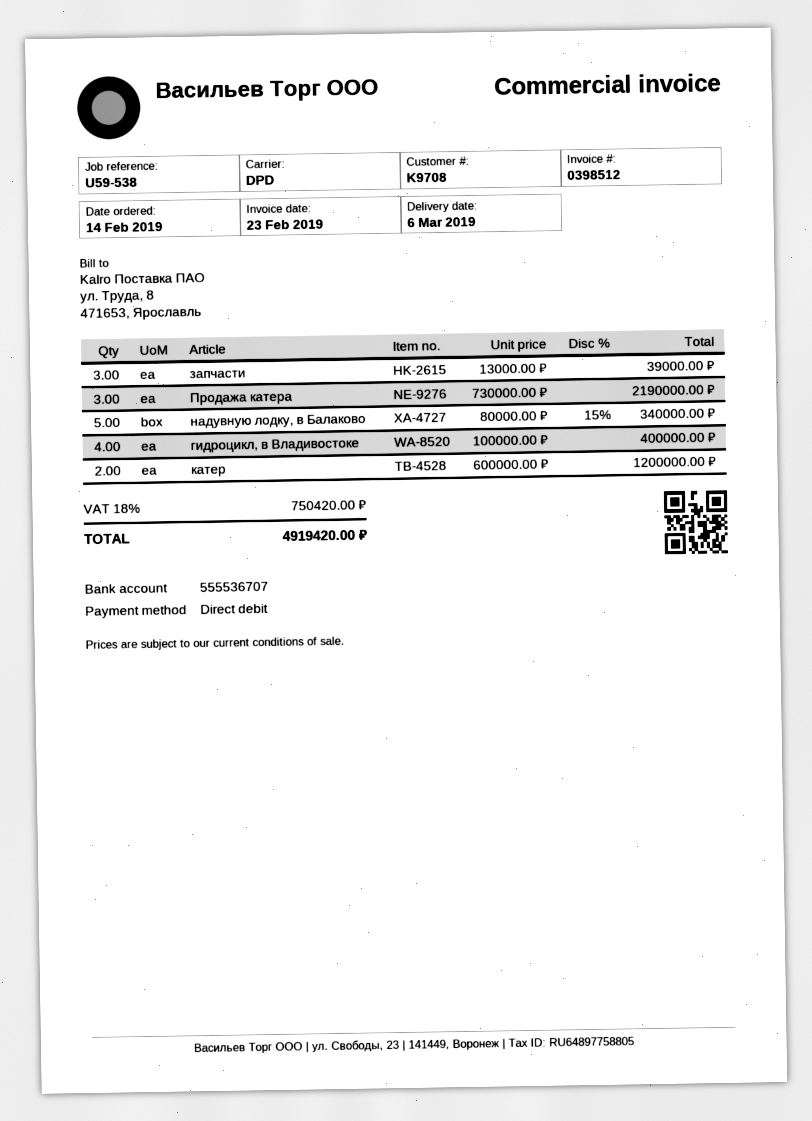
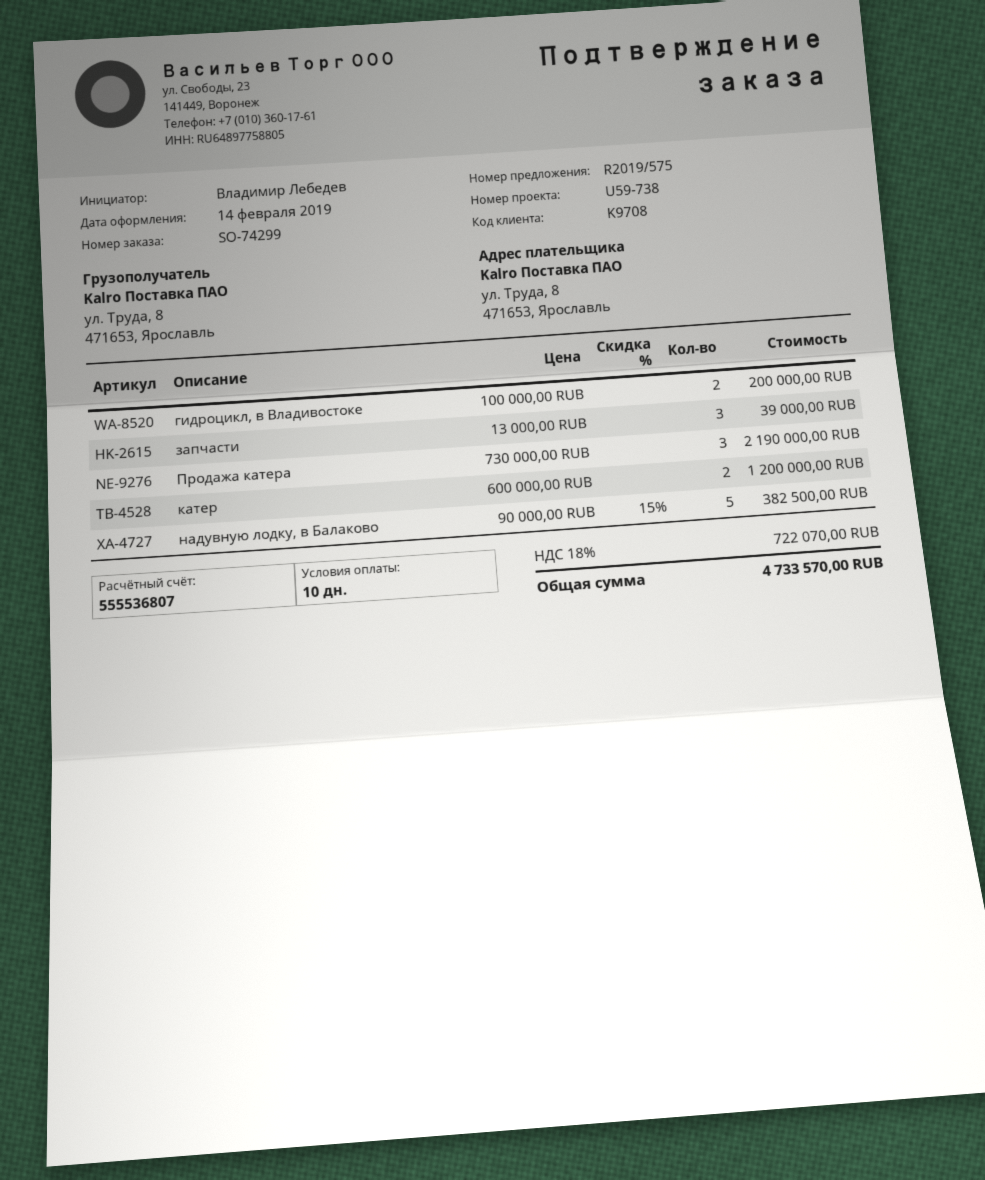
reference: U59-538 -> U59-738
bank account: 555536707 -> 555536807
надувную лодку, в Балаково: 5 x 80000.00 - 15% = 340000.00 -> 5 x 90000.00 - 15% = 382500.00
гидроцикл, в Владивостоке: 4 x 100000.00 = 400000.00 -> 2 x 100000.00 = 200000.00
tax: 18% = 750420.00 -> 18% = 722070.00
total: 4919420.00 -> 4733570.00

